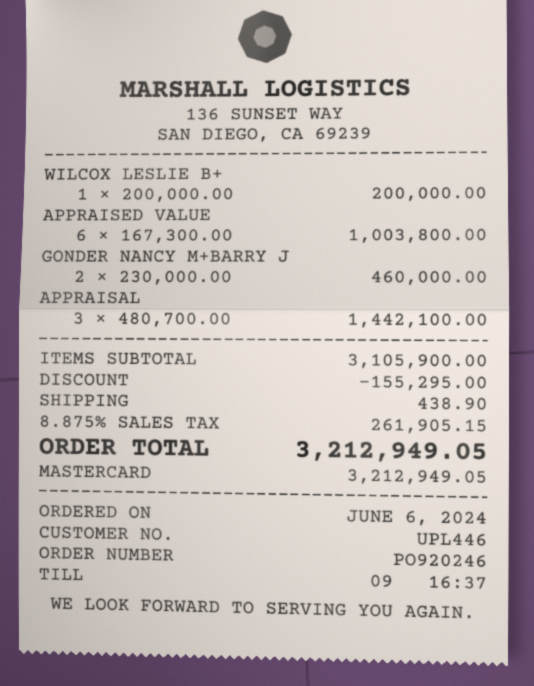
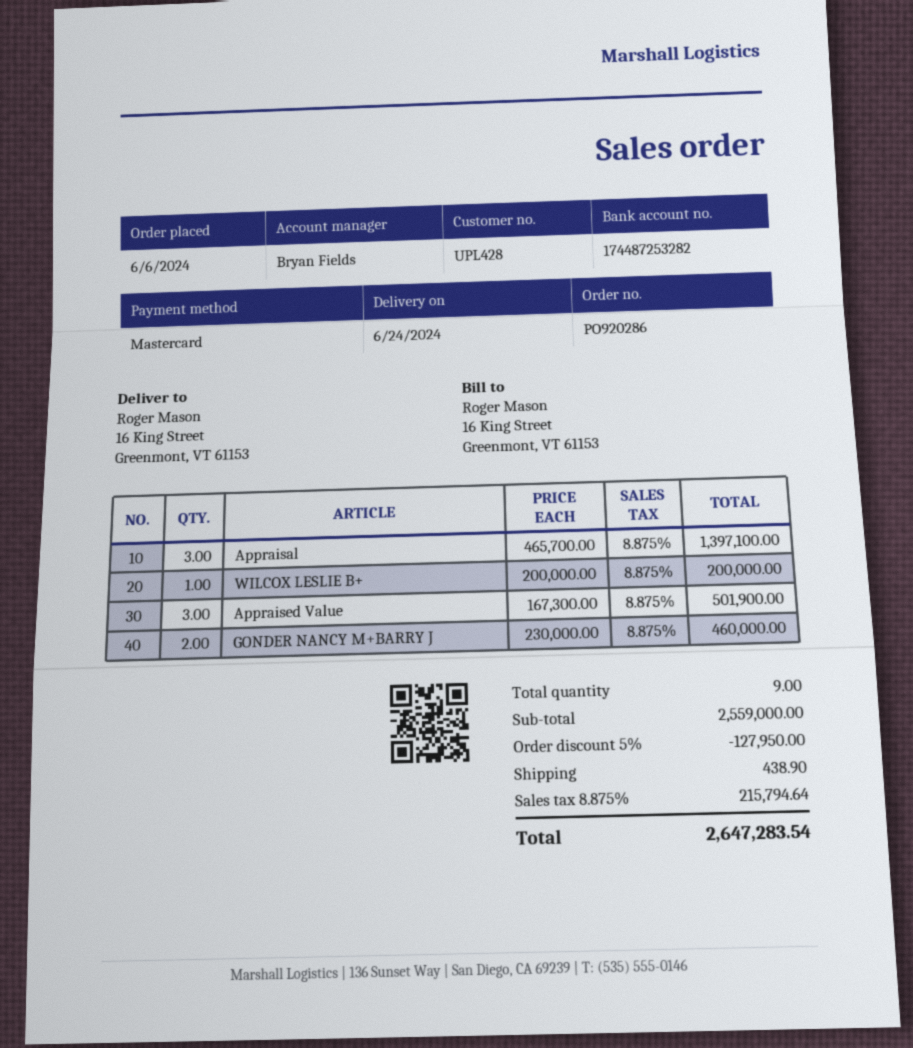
order number: PO920246 -> PO920286
customer number: UPL446 -> UPL428
APPRAISED VALUE: 6 x 167300.00 = 1003800.00 -> 3 x 167300.00 = 501900.00
APPRAISAL: 3 x 480700.00 = 1442100.00 -> 3 x 465700.00 = 1397100.00
subtotal: 3105900.00 -> 2559000.00
discount: 155295.00 -> 127950.00
tax: 8.875% = 261905.15 -> 8.875% = 215794.64
total: 3212949.05 -> 2647283.54

